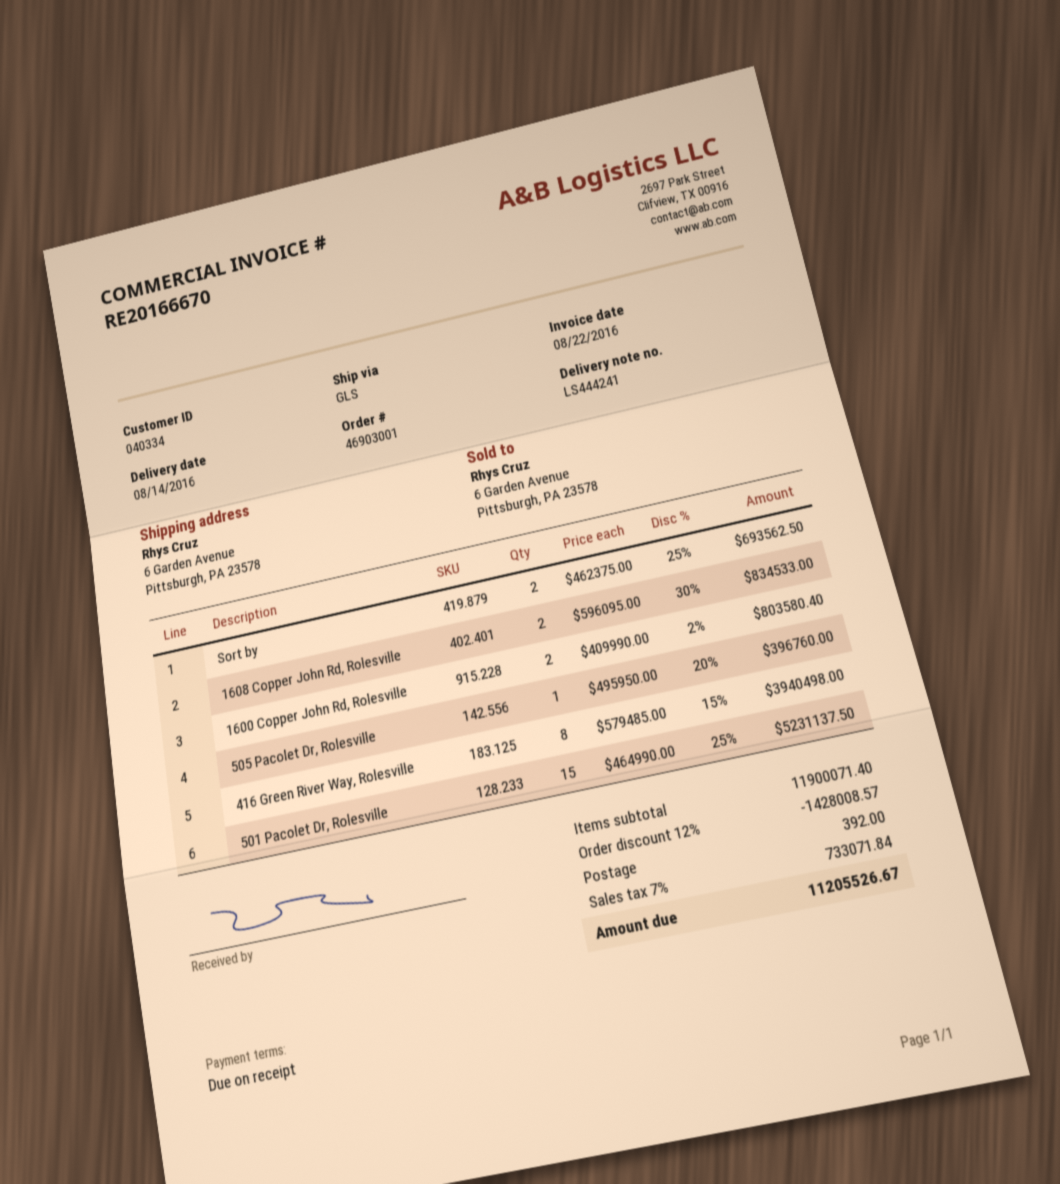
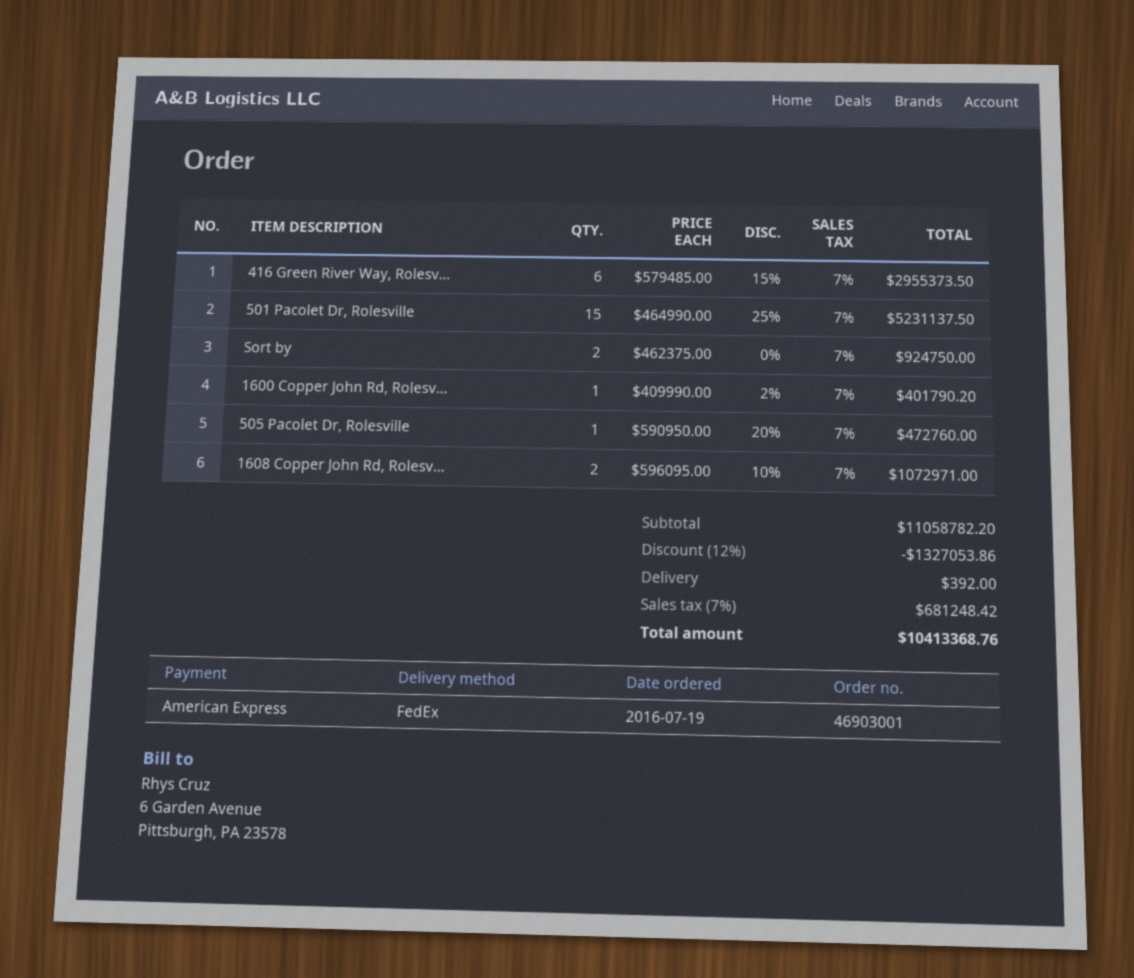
shipping method: GLS -> FedEx
Sort by: 2 x 462375.00 - 25% = 693562.50 -> 2 x 462375.00 = 924750.00
1608 Copper John Rd, Rolesville: 2 x 596095.00 - 30% = 834533.00 -> 2 x 596095.00 - 10% = 1072971.00
1600 Copper John Rd, Rolesville: 2 x 409990.00 - 2% = 803580.40 -> 1 x 409990.00 - 2% = 401790.20
505 Pacolet Dr, Rolesville: 1 x 495950.00 - 20% = 396760.00 -> 1 x 590950.00 - 20% = 472760.00
416 Green River Way, Rolesville: 8 x 579485.00 - 15% = 3940498.00 -> 6 x 579485.00 - 15% = 2955373.50
subtotal: 11900071.40 -> 11058782.20
discount: 12% = 1428008.57 -> 12% = 1327053.86
tax: 7% = 733071.84 -> 7% = 681248.42
total: 11205526.67 -> 10413368.76

